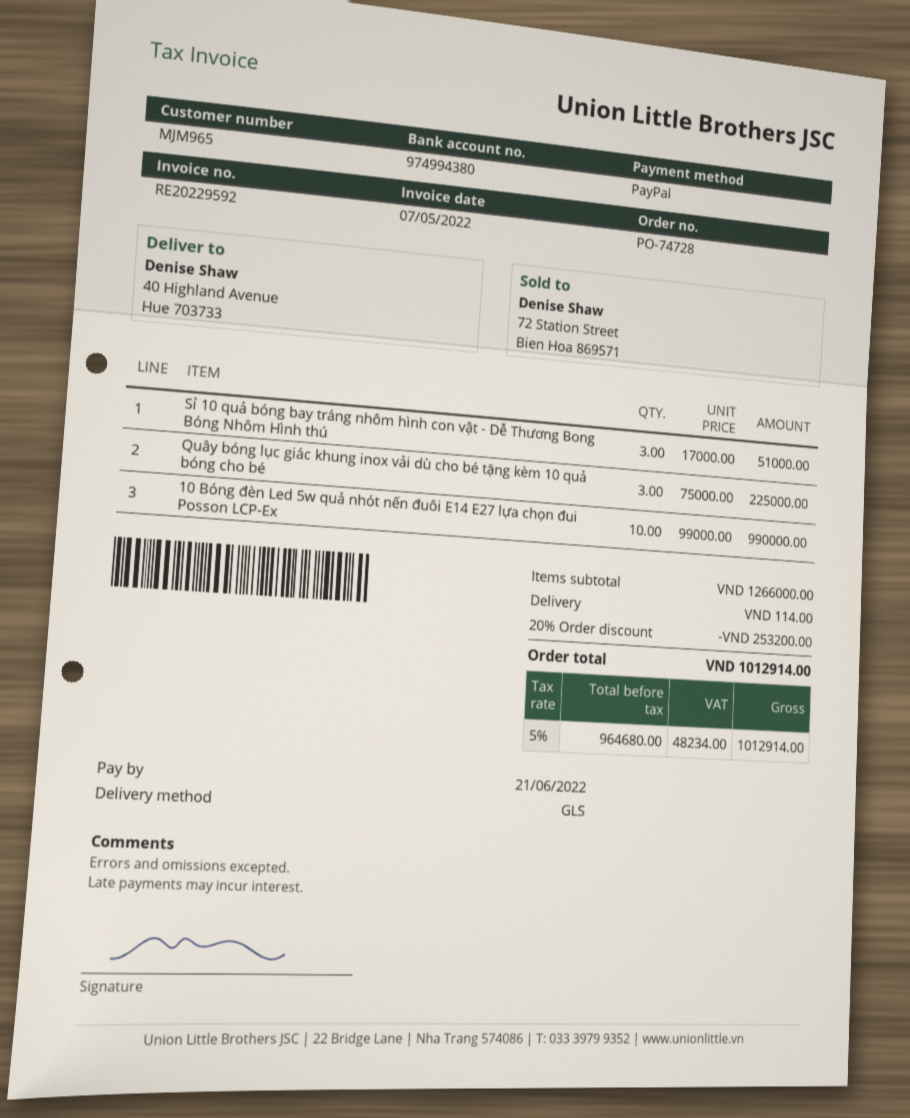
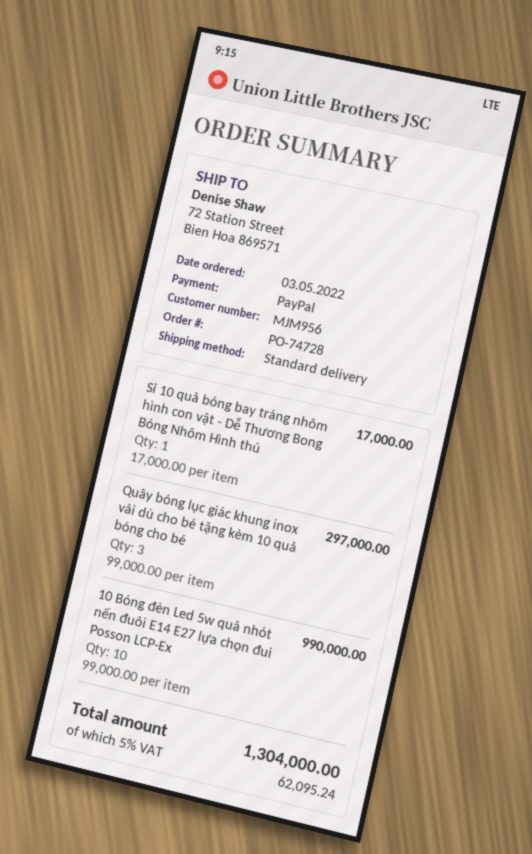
customer number: MJM965 -> MJM956
shipping method: GLS -> standard
ship to: 40 Highland Avenue, Hue 703733 -> 72 Station Street, Bien Hoa 869571
Sỉ 10 quả bóng bay tráng nhôm hình con vật - Dễ Thương Bong Bóng Nhôm Hình thú: 3 x 17000.00 = 51000.00 -> 1 x 17000.00 = 17000.00
Quây bóng lục giác khung inox vải dù cho bé tặng kèm 10 quả bóng cho bé: 3 x 75000.00 = 225000.00 -> 3 x 99000.00 = 297000.00
discount: 20% = 253200.00 -> none
shipping: 114.00 -> none
tax: 5% = 48234.00 -> 5% = 62095.24
total: 1012914.00 -> 1304000.00

